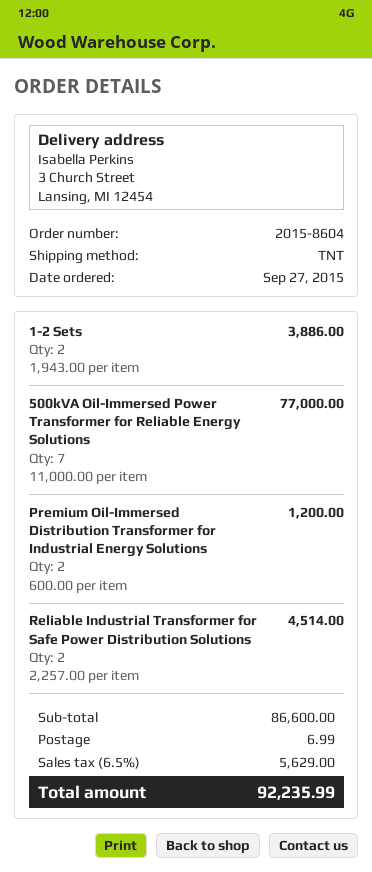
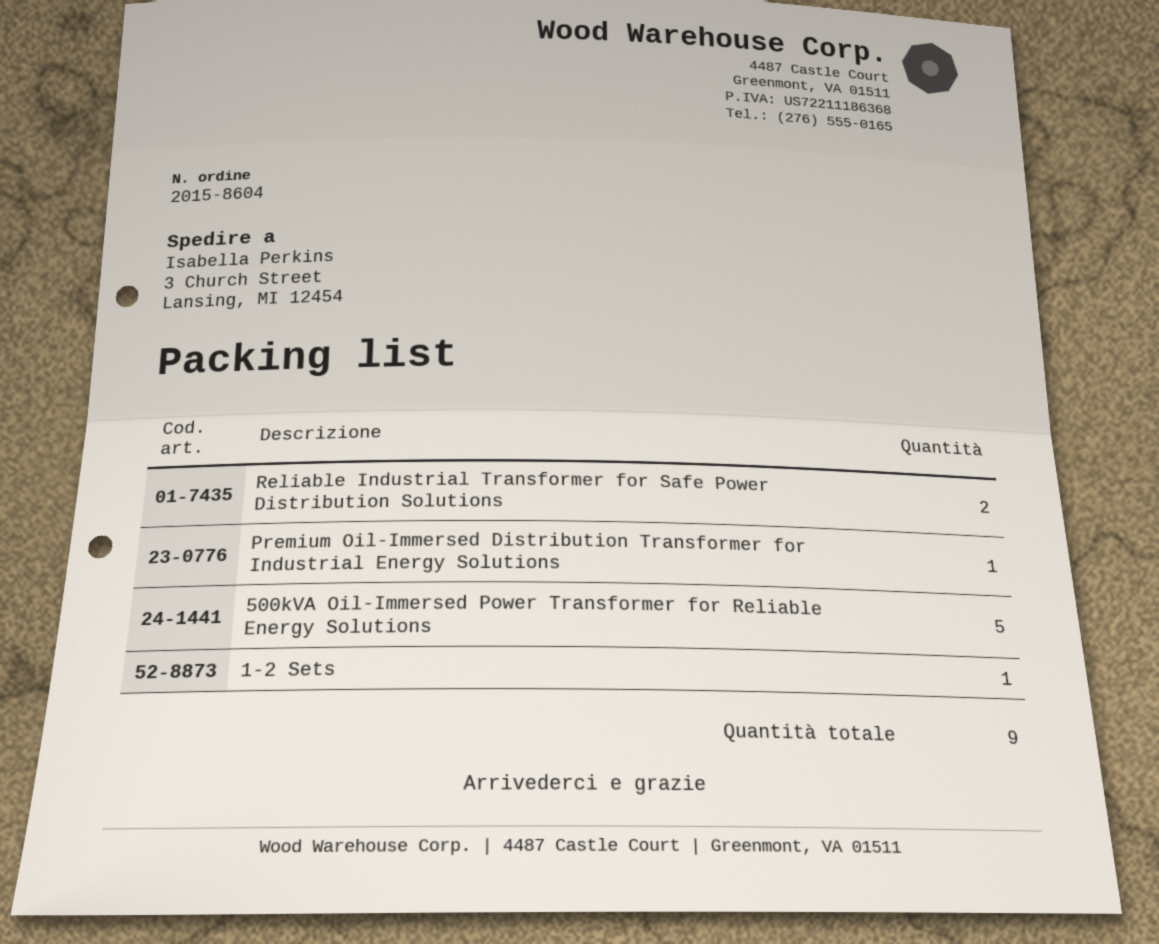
1-2 Sets: 2 -> 1
500kVA Oil-Immersed Power Transformer for Reliable Energy Solutions: 7 -> 5
Premium Oil-Immersed Distribution Transformer for Industrial Energy Solutions: 2 -> 1

